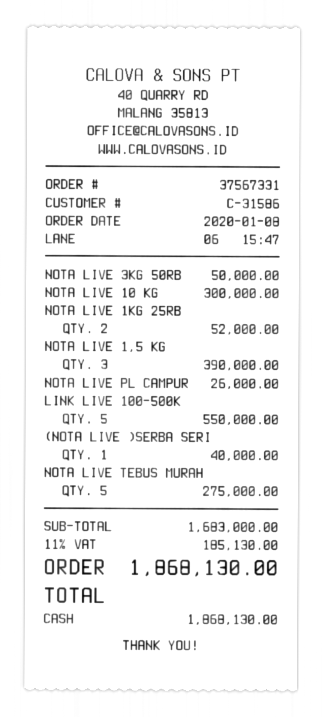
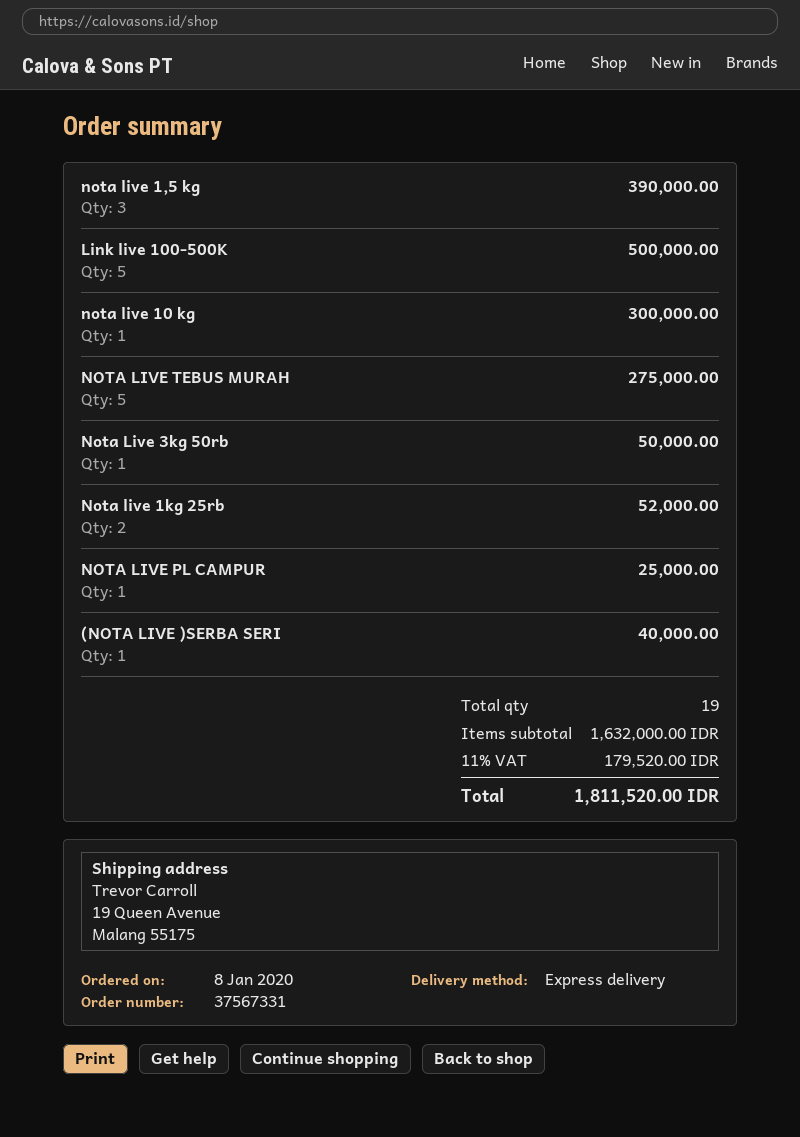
NOTA LIVE PL CAMPUR: 1 for 26000.00 -> 1 for 25000.00
LINK LIVE 100-500K: 5 for 550000.00 -> 5 for 500000.00
subtotal: 1683000.00 -> 1632000.00
tax: 11% = 185130.00 -> 11% = 179520.00
total: 1868130.00 -> 1811520.00

